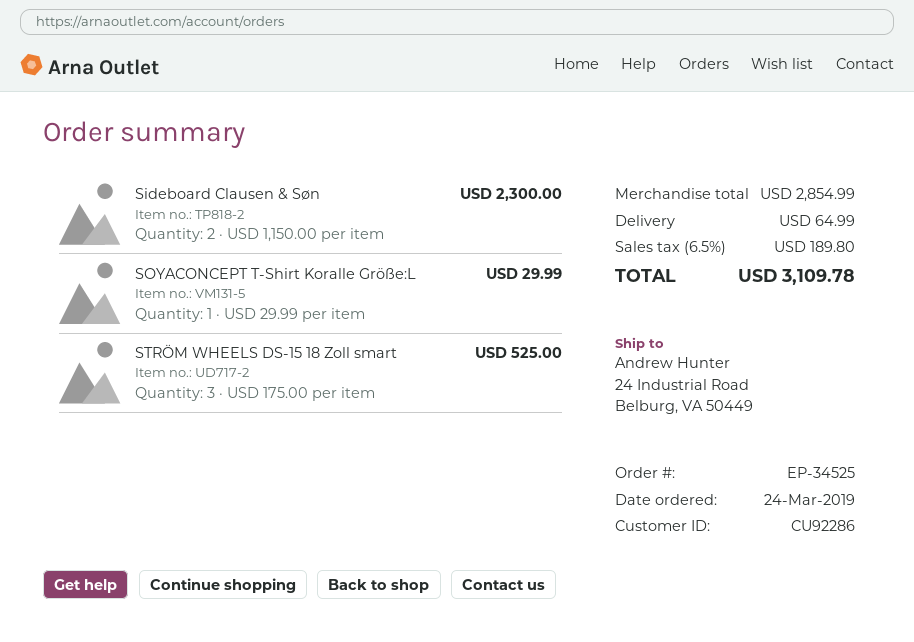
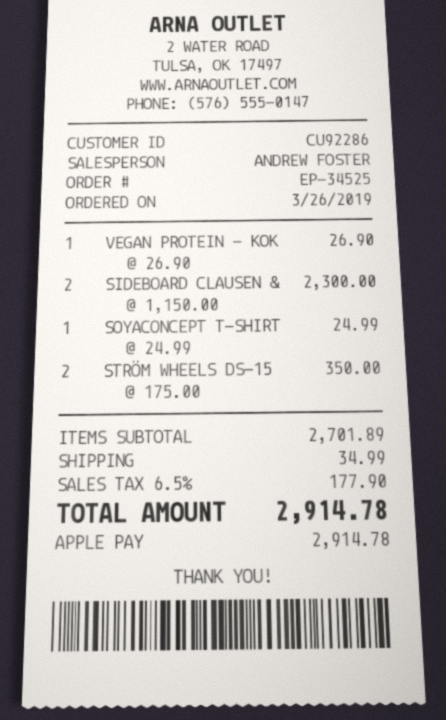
order date: 2019-03-24 -> 2019-03-26
SOYACONCEPT T-Shirt Koralle Größe:L: 1 x 29.99 = 29.99 -> 1 x 24.99 = 24.99
STRÖM WHEELS DS-15 18 Zoll smart: 3 x 175.00 = 525.00 -> 2 x 175.00 = 350.00
VEGAN PROTEIN - KOK: none -> 1 x 26.90 = 26.90
subtotal: 2854.99 -> 2701.89
shipping: 64.99 -> 34.99
tax: 6.5% = 189.80 -> 6.5% = 177.90
total: 3109.78 -> 2914.78

